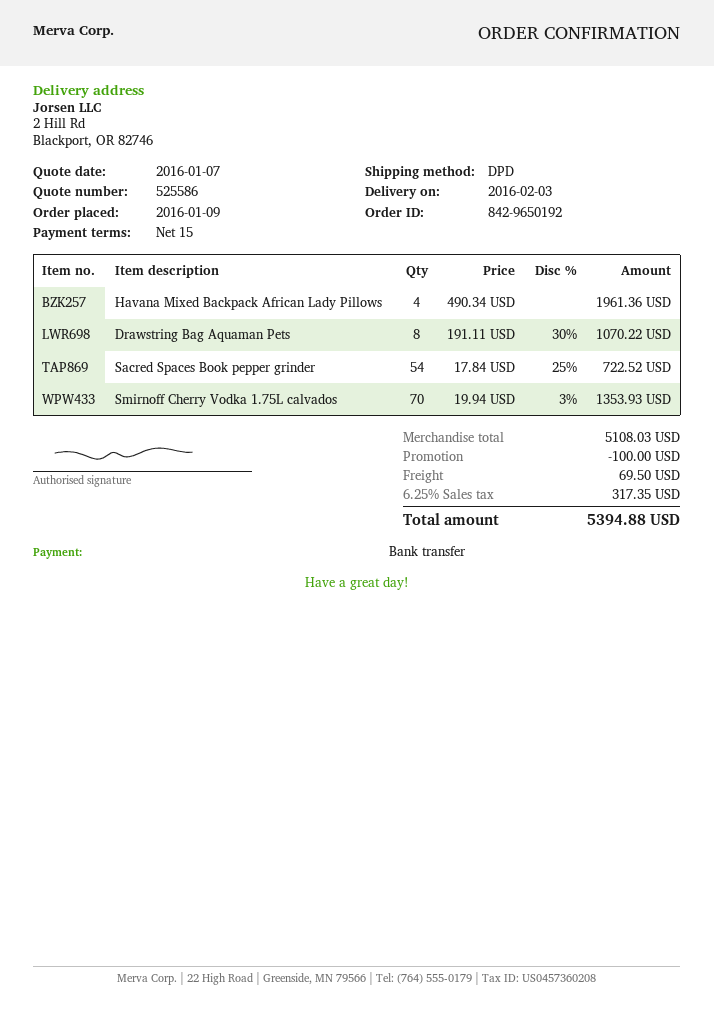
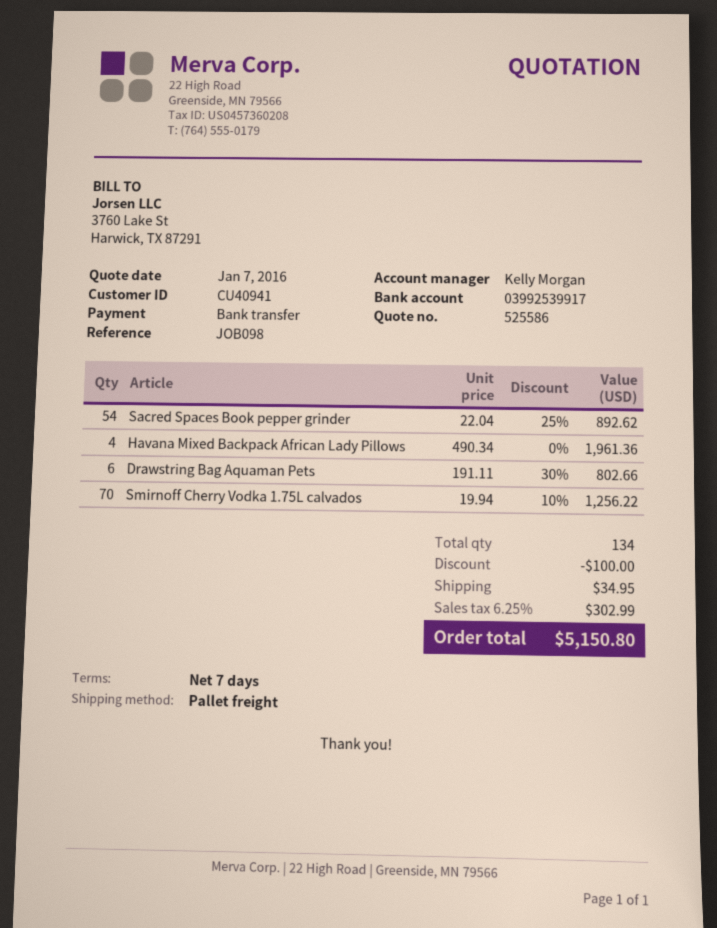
payment terms: 15 days -> 7 days
shipping method: DPD -> pallet freight
Drawstring Bag Aquaman Pets: 8 x 191.11 - 30% = 1070.22 -> 6 x 191.11 - 30% = 802.66
Sacred Spaces Book pepper grinder: 54 x 17.84 - 25% = 722.52 -> 54 x 22.04 - 25% = 892.62
Smirnoff Cherry Vodka 1.75L calvados: 70 x 19.94 - 3% = 1353.93 -> 70 x 19.94 - 10% = 1256.22
shipping: 69.50 -> 34.95
tax: 6.25% = 317.35 -> 6.25% = 302.99
total: 5394.88 -> 5150.80

